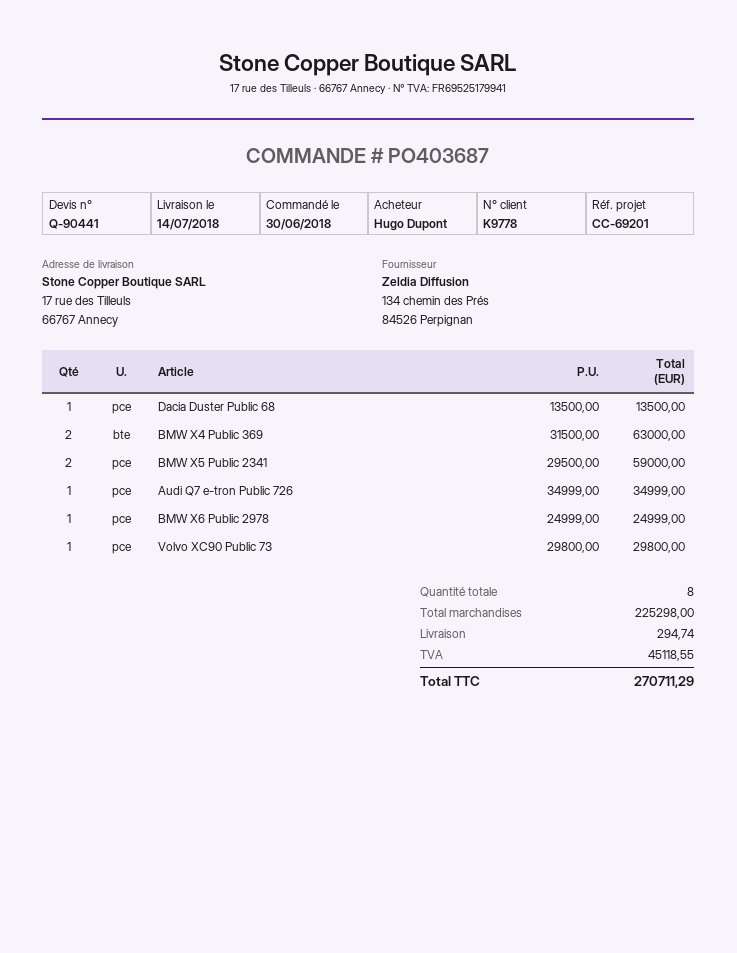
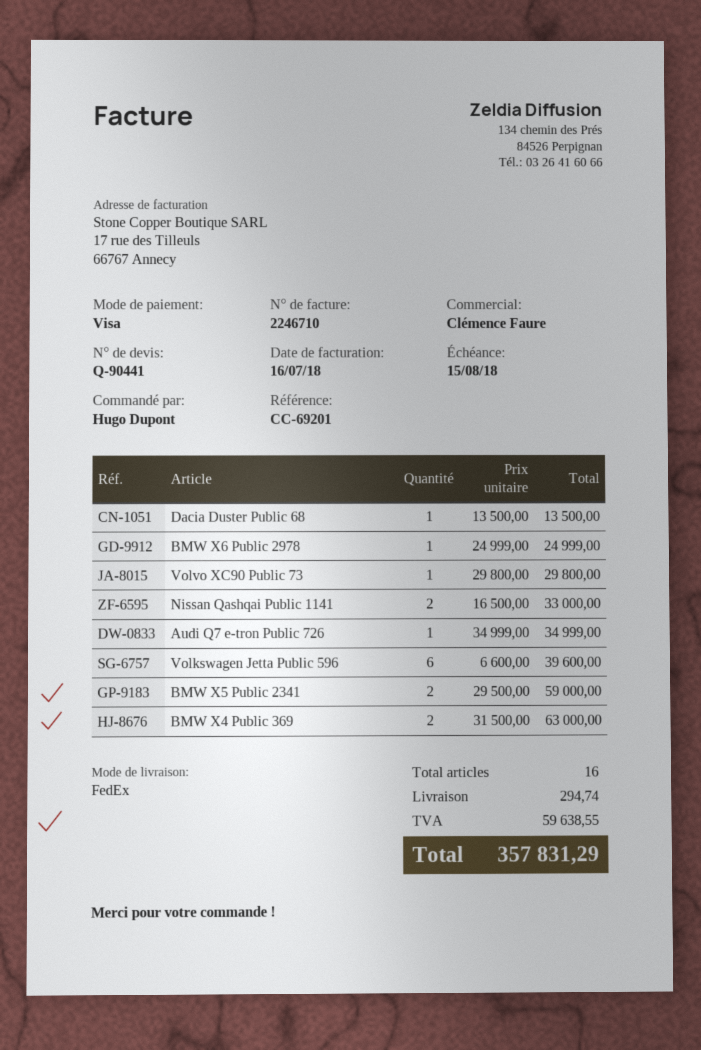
Nissan Qashqai Public 1141: none -> 2 x 16500.00 = 33000.00
Volkswagen Jetta Public 596: none -> 6 x 6600.00 = 39600.00
total quantity: 8 -> 16
tax: 45118.55 -> 59638.55
total: 270711.29 -> 357831.29

